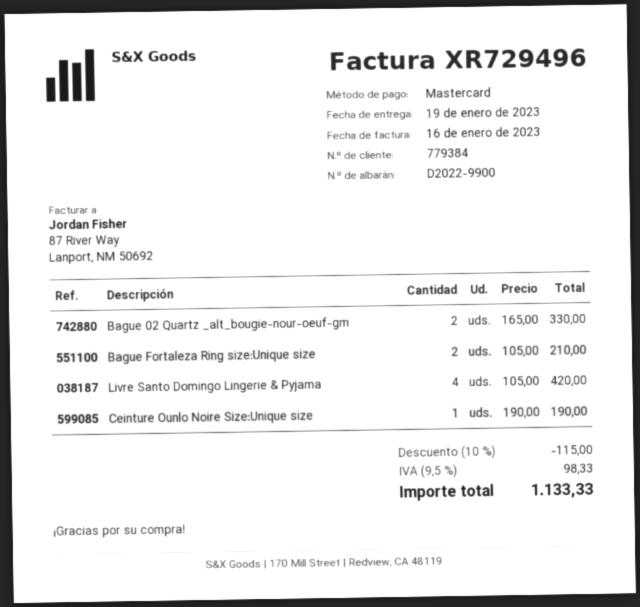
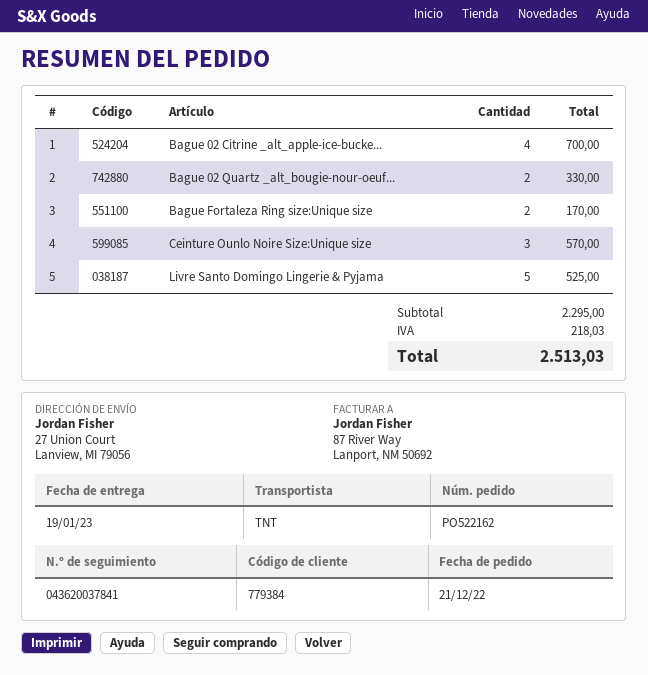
Bague Fortaleza Ring size:Unique size: 2 for 210.00 -> 2 for 170.00
Livre Santo Domingo Lingerie & Pyjama: 4 for 420.00 -> 5 for 525.00
Ceinture Ounlo Noire Size:Unique size: 1 for 190.00 -> 3 for 570.00
Bague 02 Citrine _alt_apple-ice-bucke...: none -> 4 for 700.00
discount: 10% = 115.00 -> none
tax: 98.33 -> 218.03
total: 1133.33 -> 2513.03

